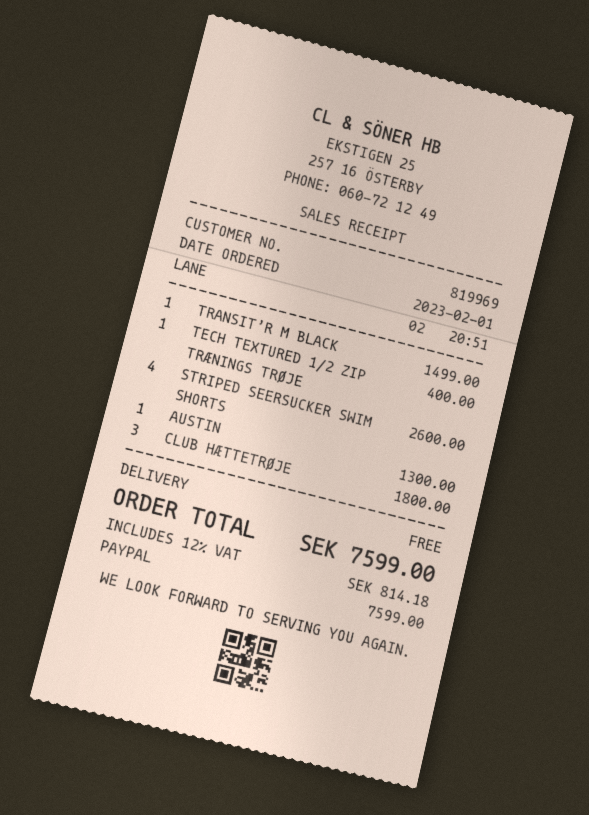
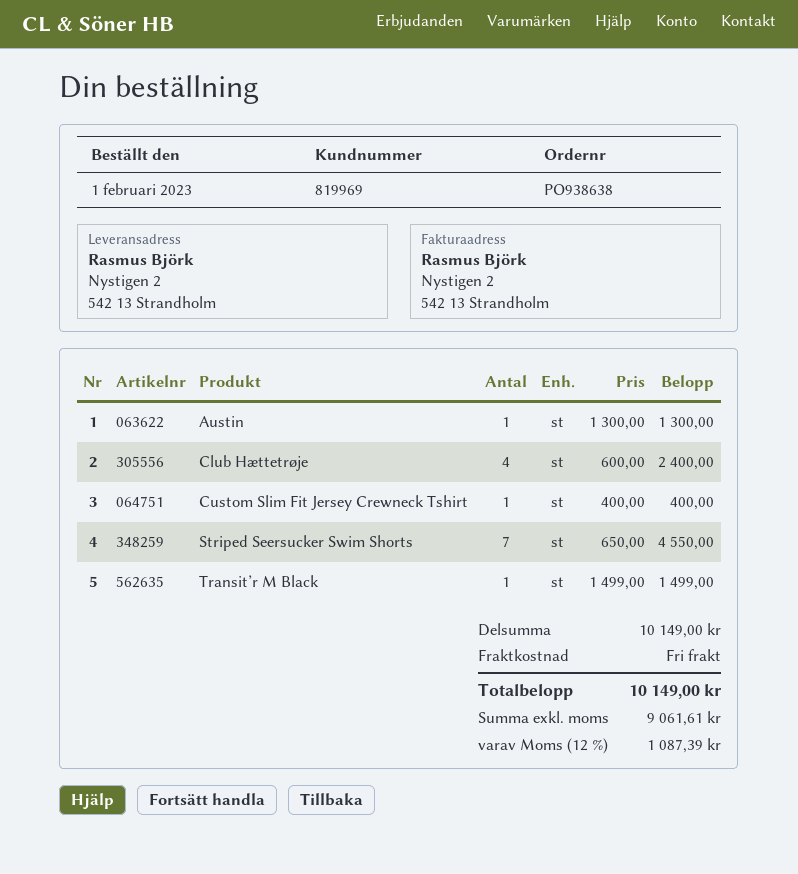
TECH TEXTURED 1/2 ZIP TRÆNINGS TRØJE: 1 for 400.00 -> none
STRIPED SEERSUCKER SWIM SHORTS: 4 for 2600.00 -> 7 for 4550.00
CLUB HÆTTETRØJE: 3 for 1800.00 -> 4 for 2400.00
Custom Slim Fit Jersey Crewneck Tshirt: none -> 1 for 400.00
tax: 12% = 814.18 -> 12% = 1087.39
total: 7599.00 -> 10149.00

